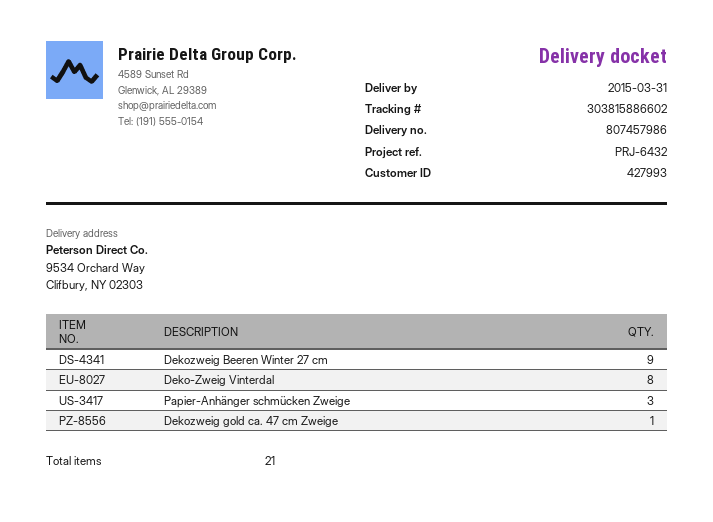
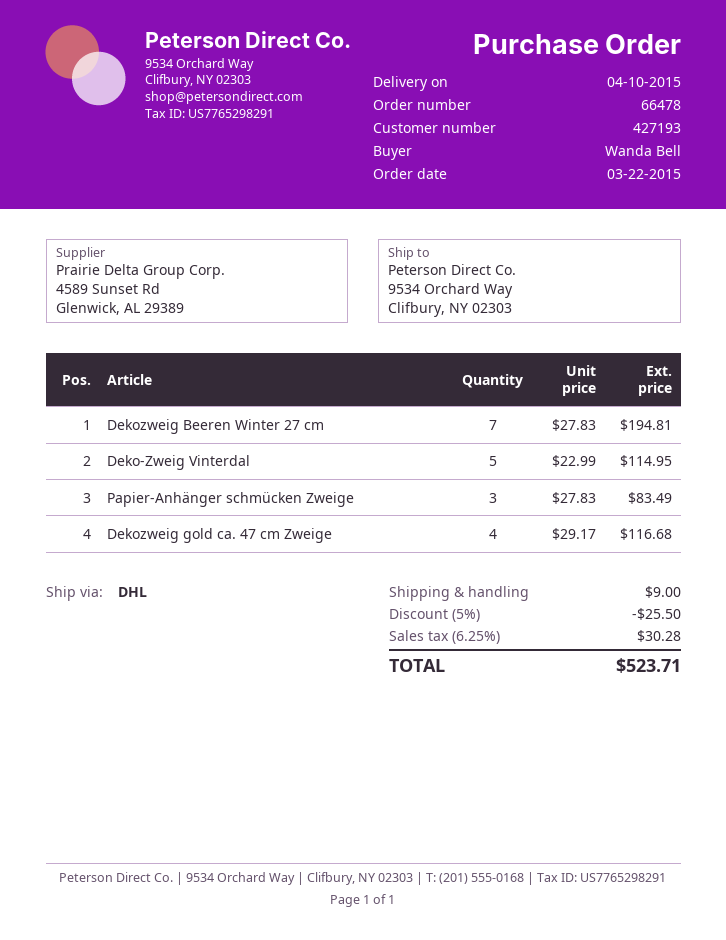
delivery date: 2015-03-31 -> 2015-04-10
customer number: 427993 -> 427193
Dekozweig Beeren Winter 27 cm: 9 -> 7
Deko-Zweig Vinterdal: 8 -> 5
Dekozweig gold ca. 47 cm Zweige: 1 -> 4

